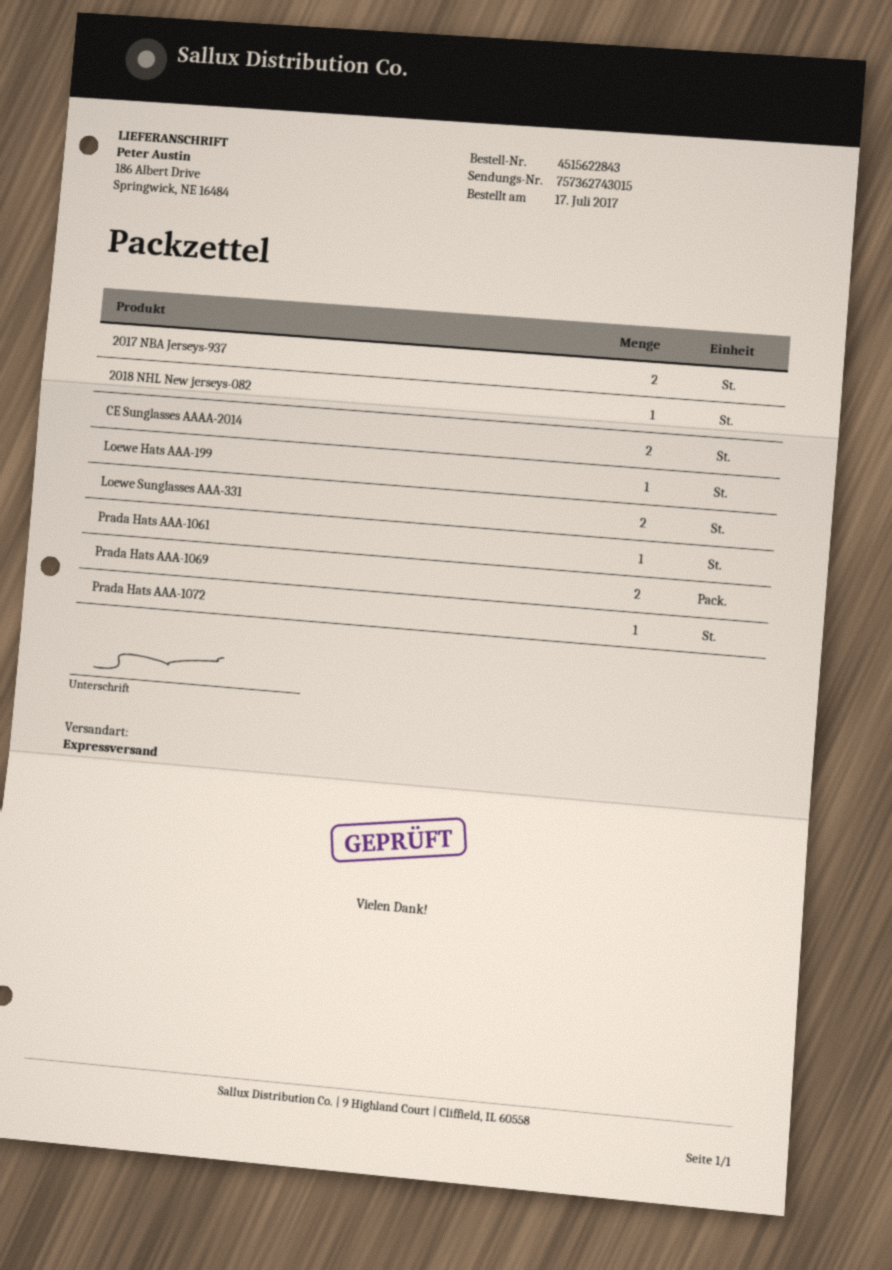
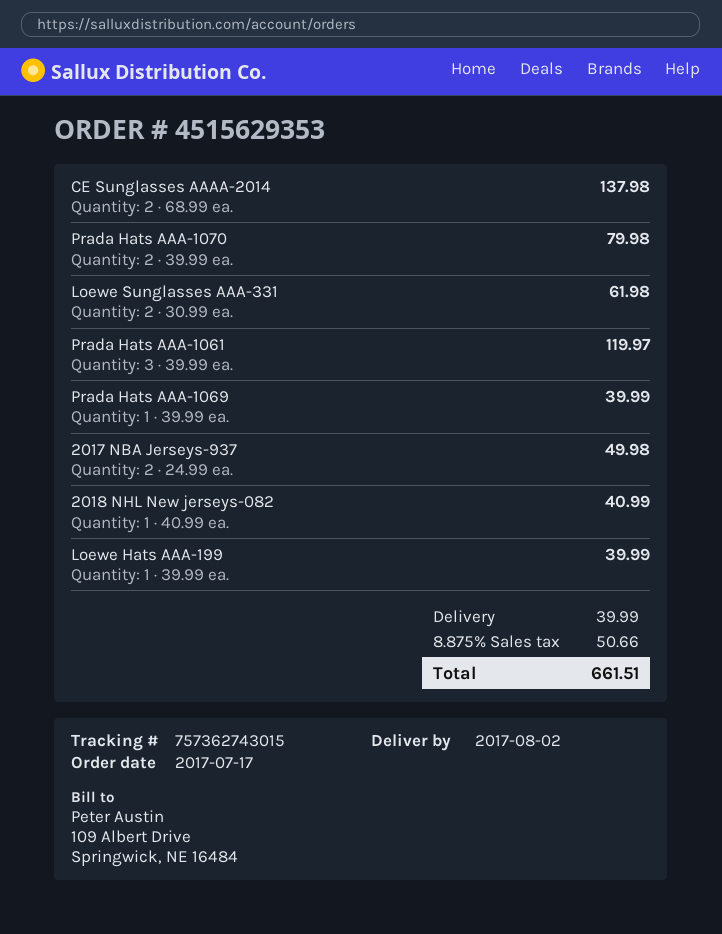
order number: 4515622843 -> 4515629353
Prada Hats AAA-1061: 1 -> 3
Prada Hats AAA-1069: 2 -> 1
Prada Hats AAA-1072: 1 -> none
Prada Hats AAA-1070: none -> 2

